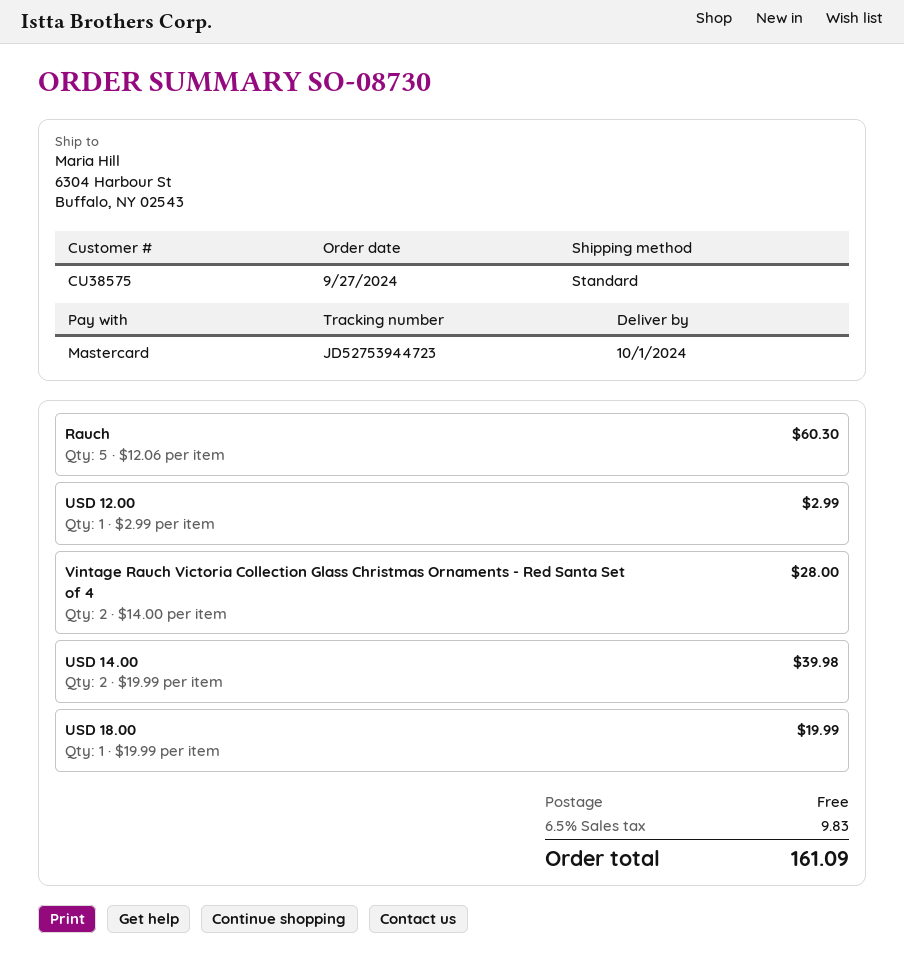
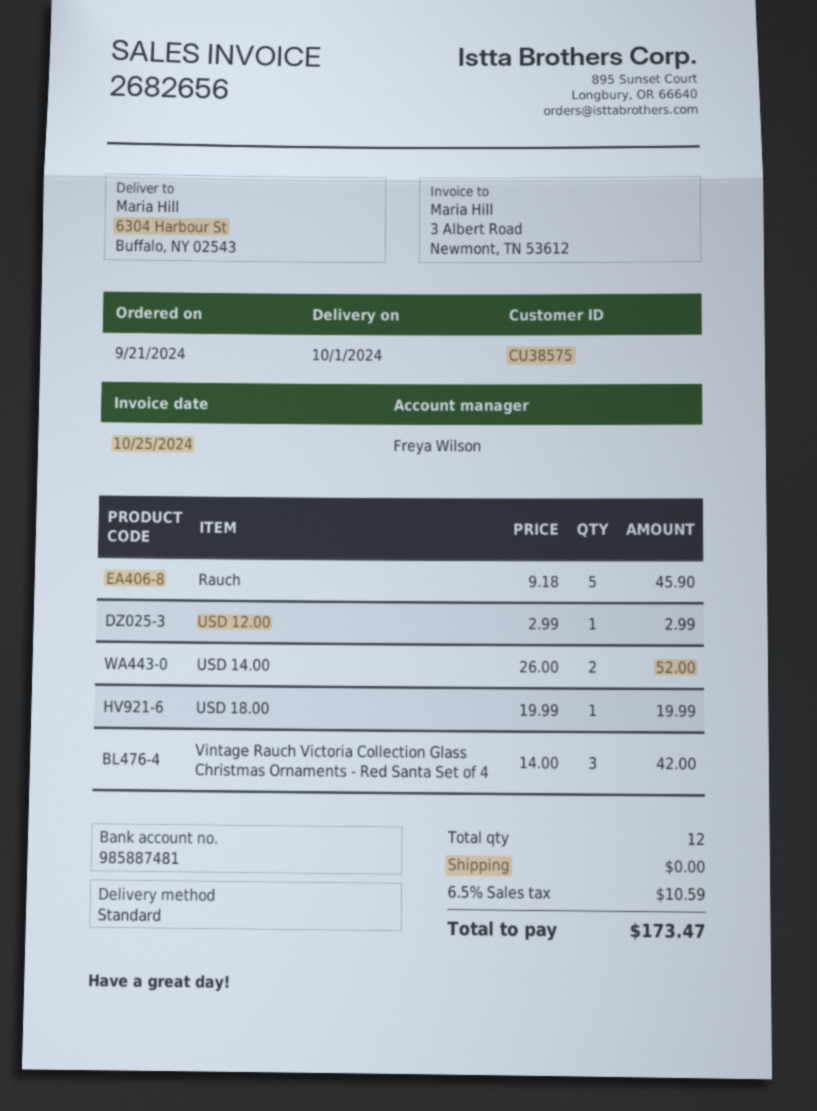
order date: 2024-09-27 -> 2024-09-21
Rauch: 5 x 12.06 = 60.30 -> 5 x 9.18 = 45.90
Vintage Rauch Victoria Collection Glass Christmas Ornaments - Red Santa Set of 4: 2 x 14.00 = 28.00 -> 3 x 14.00 = 42.00
USD 14.00: 2 x 19.99 = 39.98 -> 2 x 26.00 = 52.00
tax: 6.5% = 9.83 -> 6.5% = 10.59
total: 161.09 -> 173.47

